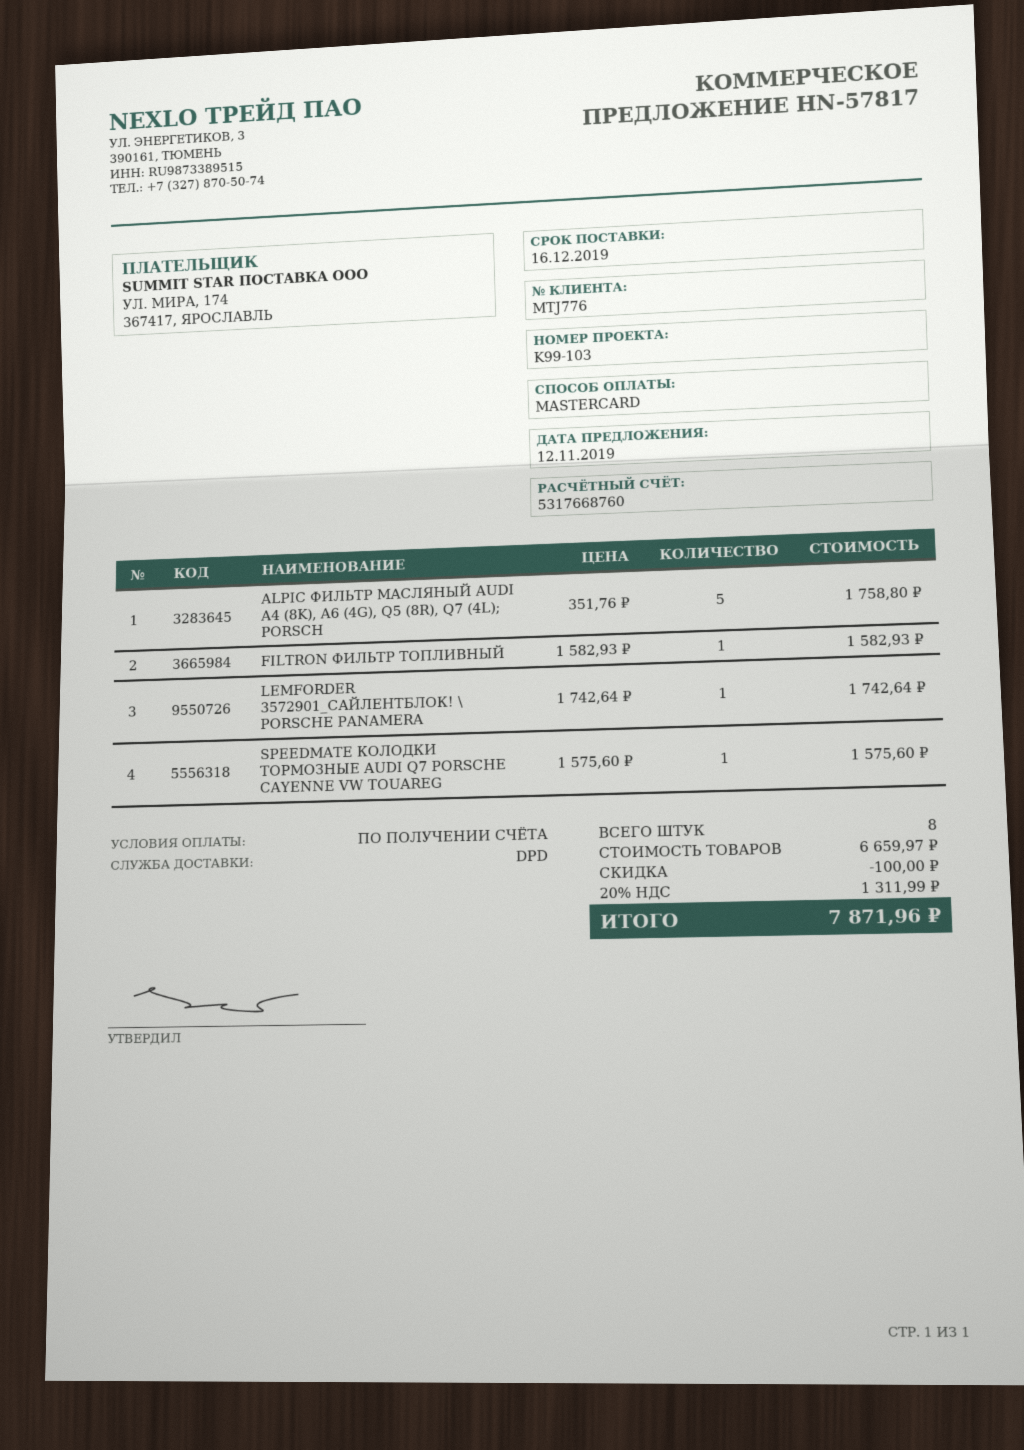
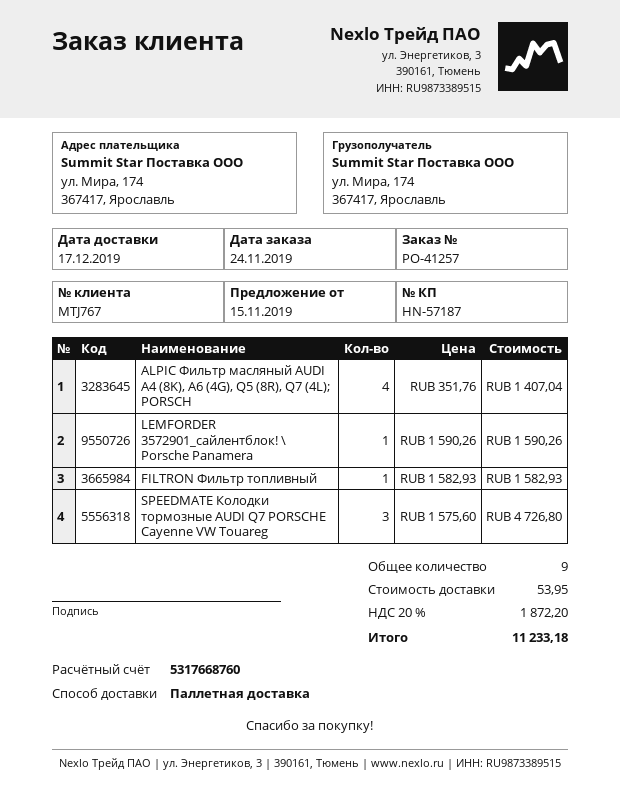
quote number: HN-57817 -> HN-57187
quote date: 2019-11-12 -> 2019-11-15
delivery date: 2019-12-16 -> 2019-12-17
customer number: MTJ776 -> MTJ767
shipping method: DPD -> pallet freight
ALPIC ФИЛЬТР МАСЛЯНЫЙ AUDI A4 (8K), A6 (4G), Q5 (8R), Q7 (4L); PORSCH: 5 x 351.76 = 1758.80 -> 4 x 351.76 = 1407.04
LEMFORDER 3572901_САЙЛЕНТБЛОК! \ PORSCHE PANAMERA: 1 x 1742.64 = 1742.64 -> 1 x 1590.26 = 1590.26
SPEEDMATE КОЛОДКИ ТОРМОЗНЫЕ AUDI Q7 PORSCHE CAYENNE VW TOUAREG: 1 x 1575.60 = 1575.60 -> 3 x 1575.60 = 4726.80
total quantity: 8 -> 9
discount: 100.00 -> none
shipping: none -> 53.95
tax: 20% = 1311.99 -> 20% = 1872.20
total: 7871.96 -> 11233.18

